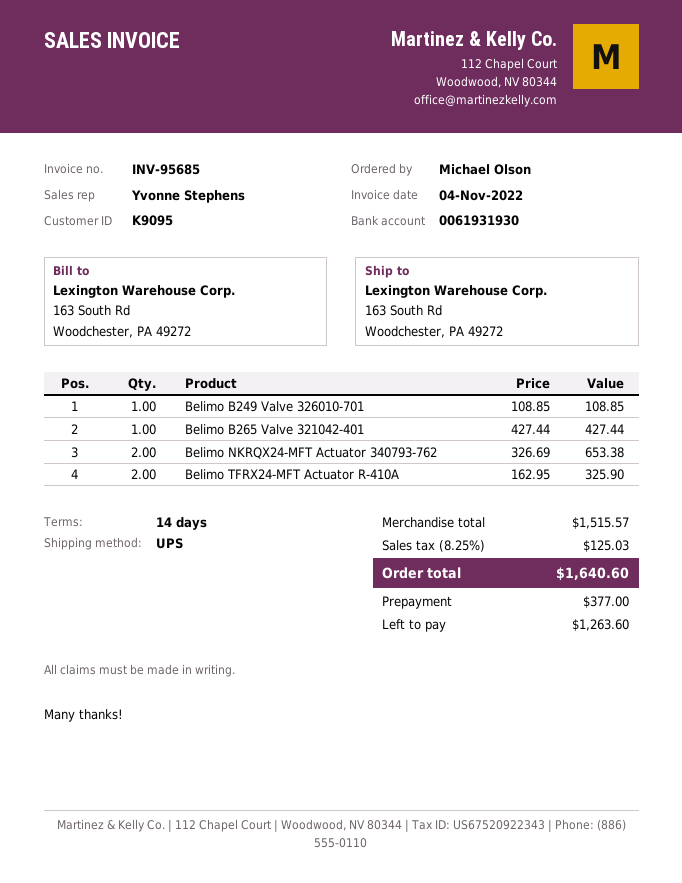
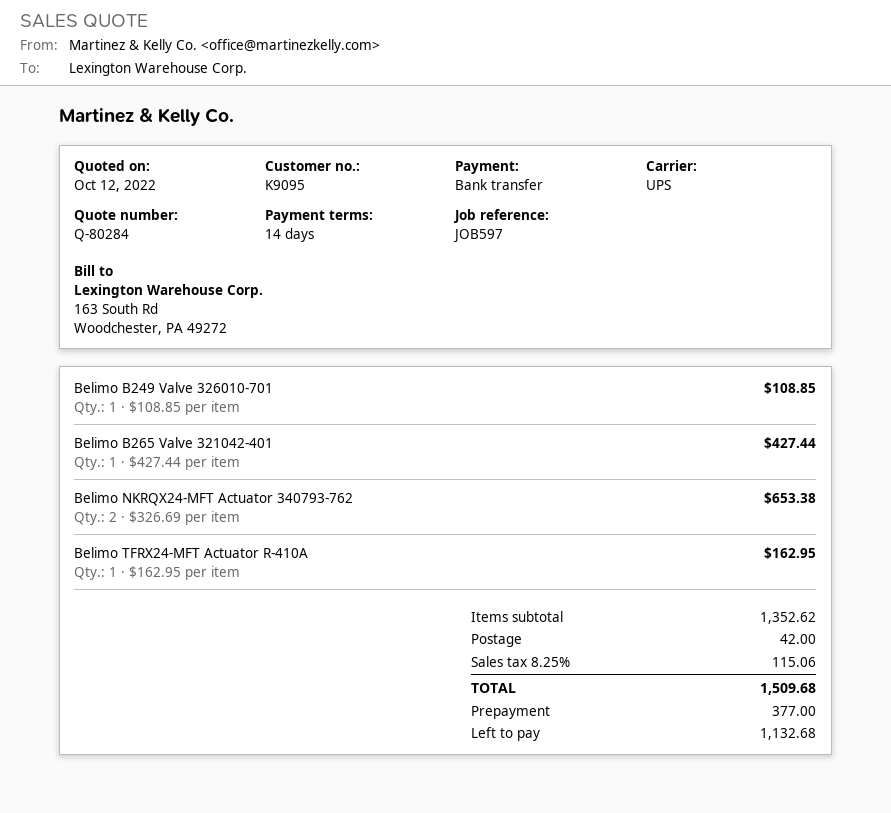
Belimo TFRX24-MFT Actuator R-410A: 2 x 162.95 = 325.90 -> 1 x 162.95 = 162.95
subtotal: 1515.57 -> 1352.62
shipping: none -> 42.00
tax: 8.25% = 125.03 -> 8.25% = 115.06
total: 1640.60 -> 1509.68
balance: 1263.60 -> 1132.68

